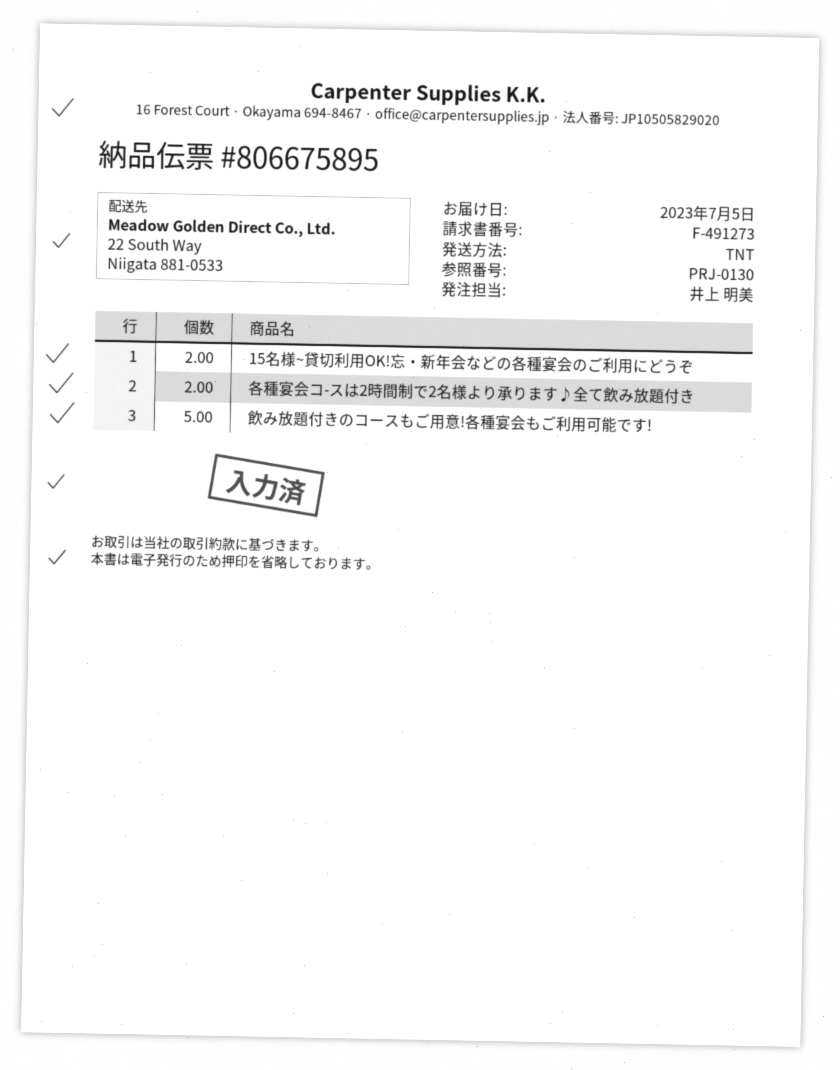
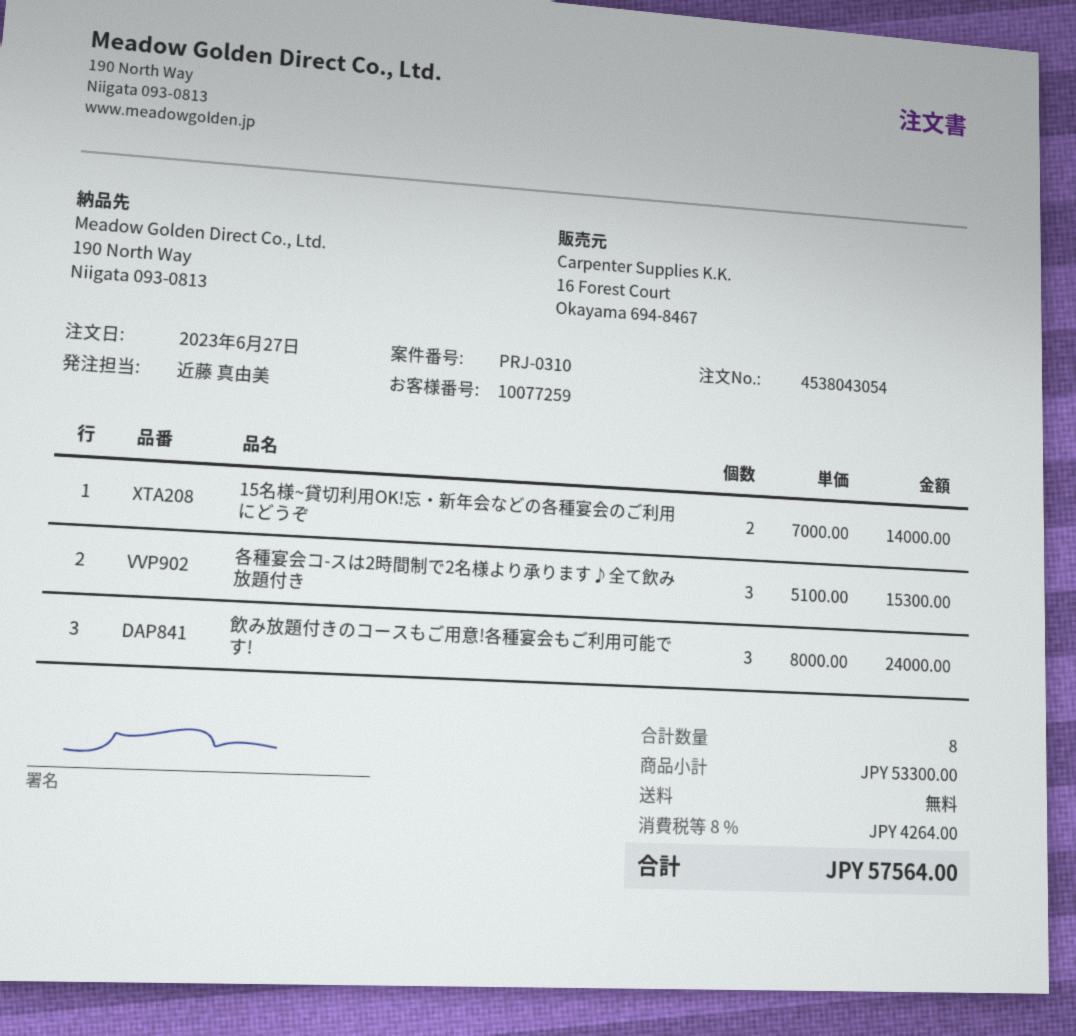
reference: PRJ-0130 -> PRJ-0310
ordered by: 井上 明美 -> 近藤 真由美
ship to: 22 South Way, Niigata 881-0533 -> 190 North Way, Niigata 093-0813
各種宴会コ-スは2時間制で2名様より承ります♪全て飲み放題付き: 2 -> 3
飲み放題付きのコースもご用意!各種宴会もご利用可能です!: 5 -> 3

